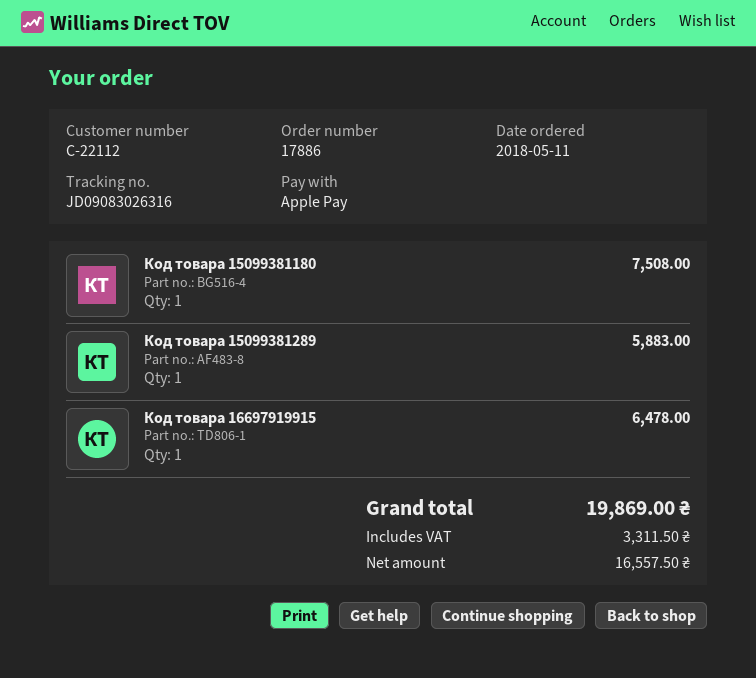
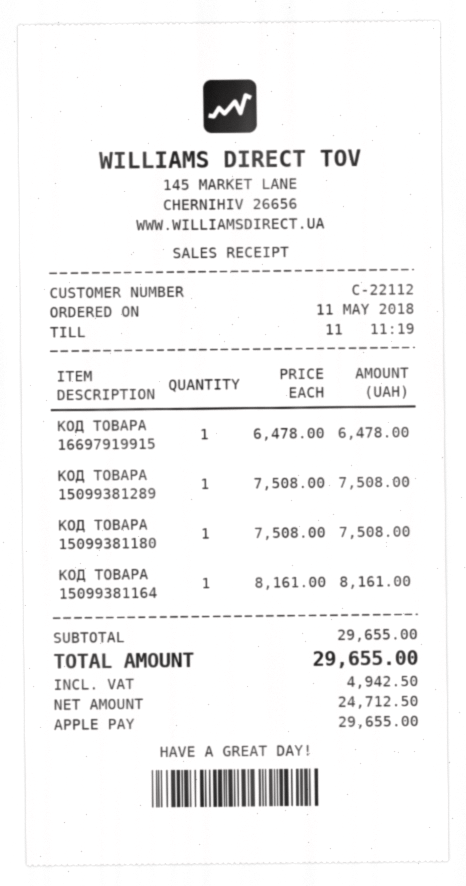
Код товара 15099381289: 1 for 5883.00 -> 1 for 7508.00
КОД ТОВАРА 15099381164: none -> 1 for 8161.00
net: 16557.50 -> 24712.50
tax: 3311.50 -> 4942.50
total: 19869.00 -> 29655.00

